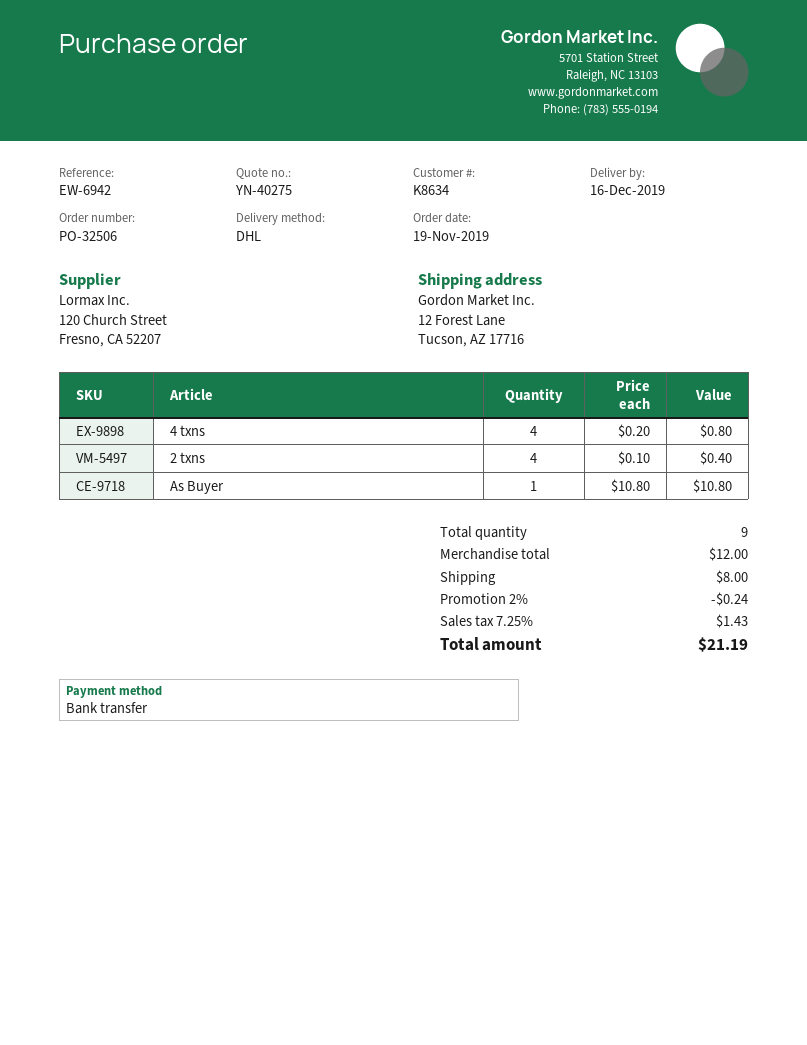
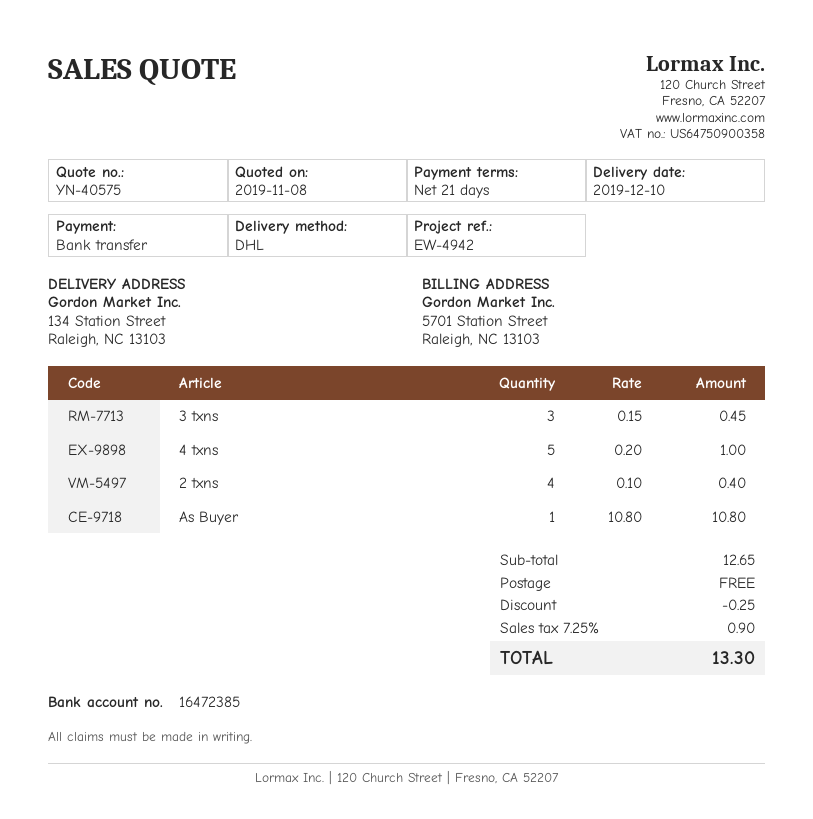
quote number: YN-40275 -> YN-40575
delivery date: 2019-12-16 -> 2019-12-10
reference: EW-6942 -> EW-4942
ship to: 12 Forest Lane, Tucson, AZ 17716 -> 134 Station Street, Raleigh, NC 13103
4 txns: 4 x 0.20 = 0.80 -> 5 x 0.20 = 1.00
3 txns: none -> 3 x 0.15 = 0.45
subtotal: 12.00 -> 12.65
discount: 0.24 -> 0.25
shipping: 8.00 -> 0.00
tax: 7.25% = 1.43 -> 7.25% = 0.90
total: 21.19 -> 13.30

